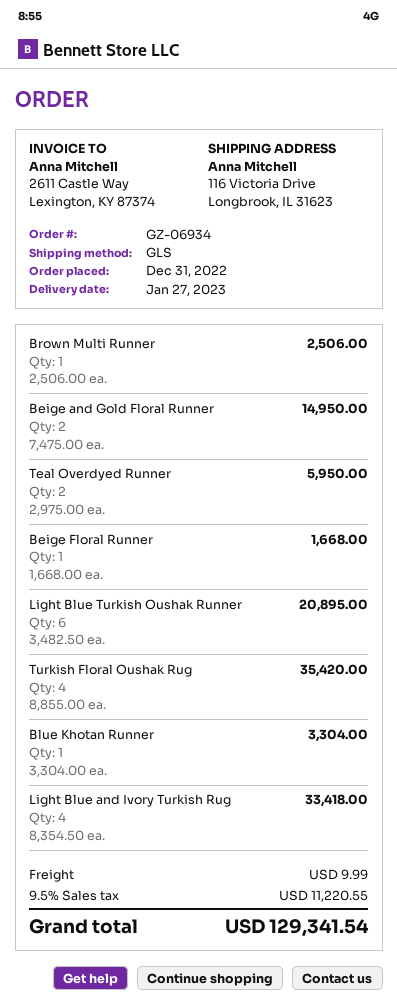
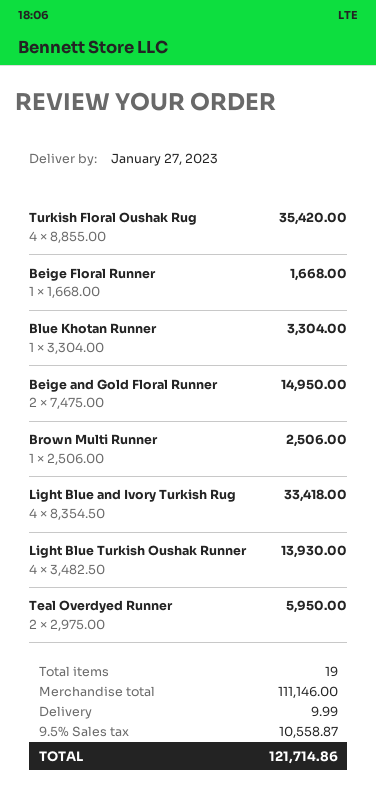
Light Blue Turkish Oushak Runner: 6 x 3482.50 = 20895.00 -> 4 x 3482.50 = 13930.00
tax: 9.5% = 11220.55 -> 9.5% = 10558.87
total: 129341.54 -> 121714.86

